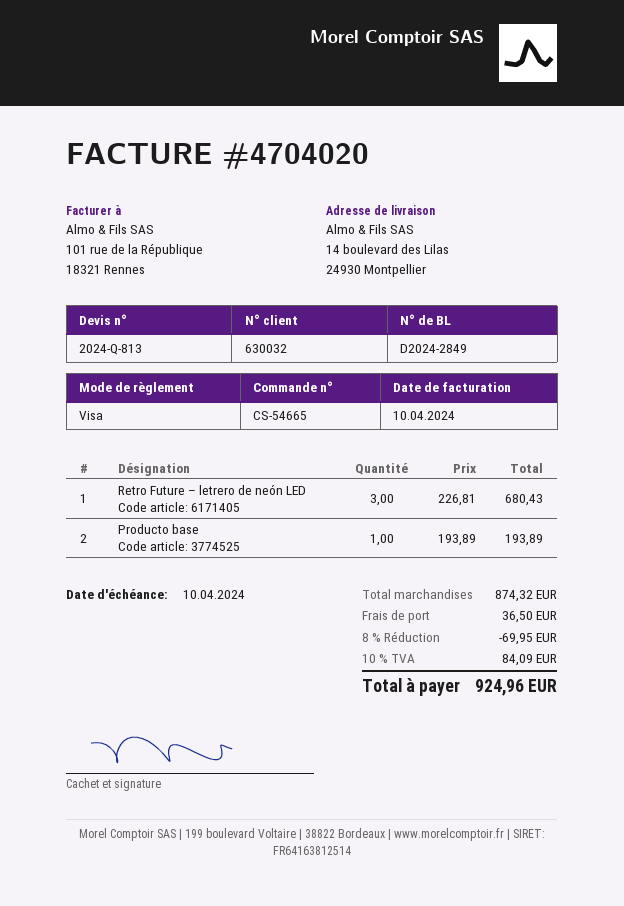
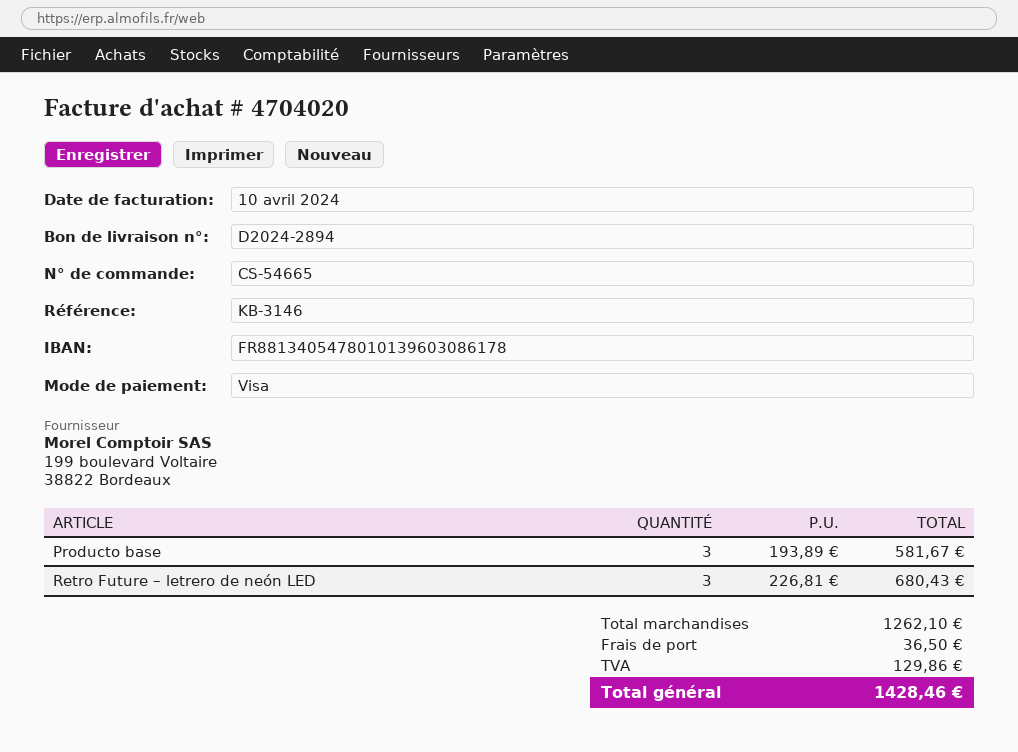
delivery note number: D2024-2849 -> D2024-2894
Producto base: 1 x 193.89 = 193.89 -> 3 x 193.89 = 581.67
subtotal: 874.32 -> 1262.10
discount: 8% = 69.95 -> none
tax: 84.09 -> 129.86
total: 924.96 -> 1428.46

